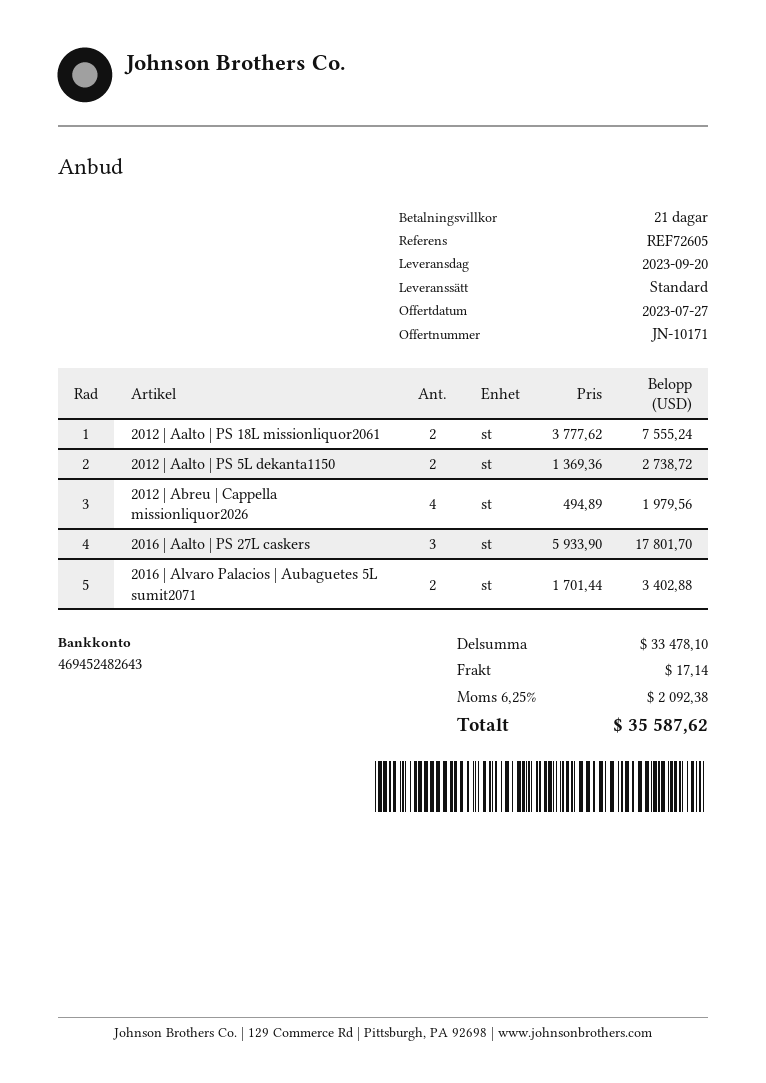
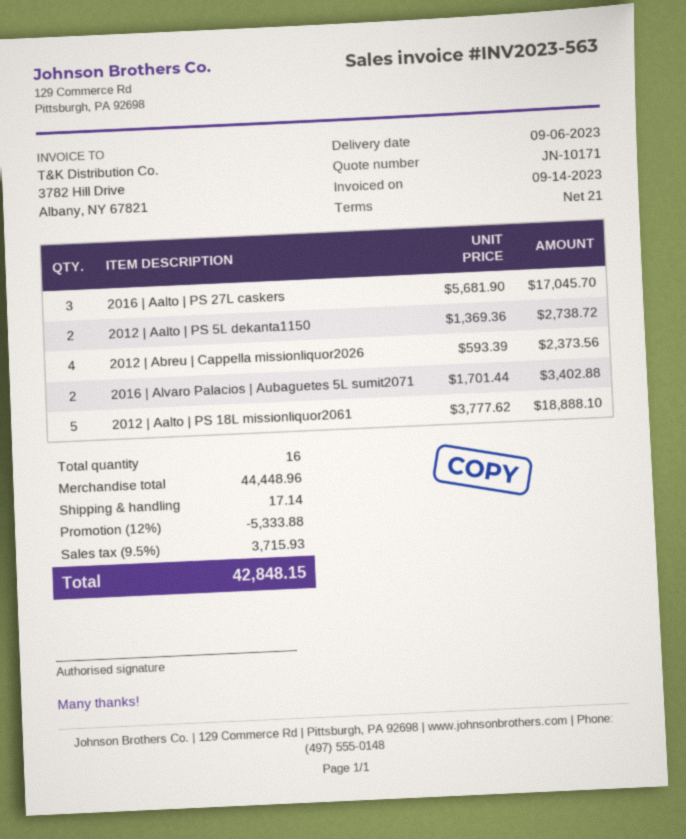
delivery date: 2023-09-20 -> 2023-09-06
2012 | Aalto | PS 18L missionliquor2061: 2 x 3777.62 = 7555.24 -> 5 x 3777.62 = 18888.10
2012 | Abreu | Cappella missionliquor2026: 4 x 494.89 = 1979.56 -> 4 x 593.39 = 2373.56
2016 | Aalto | PS 27L caskers: 3 x 5933.90 = 17801.70 -> 3 x 5681.90 = 17045.70
subtotal: 33478.10 -> 44448.96
discount: none -> 12% = 5333.88
tax: 6.25% = 2092.38 -> 9.5% = 3715.93
total: 35587.62 -> 42848.15

